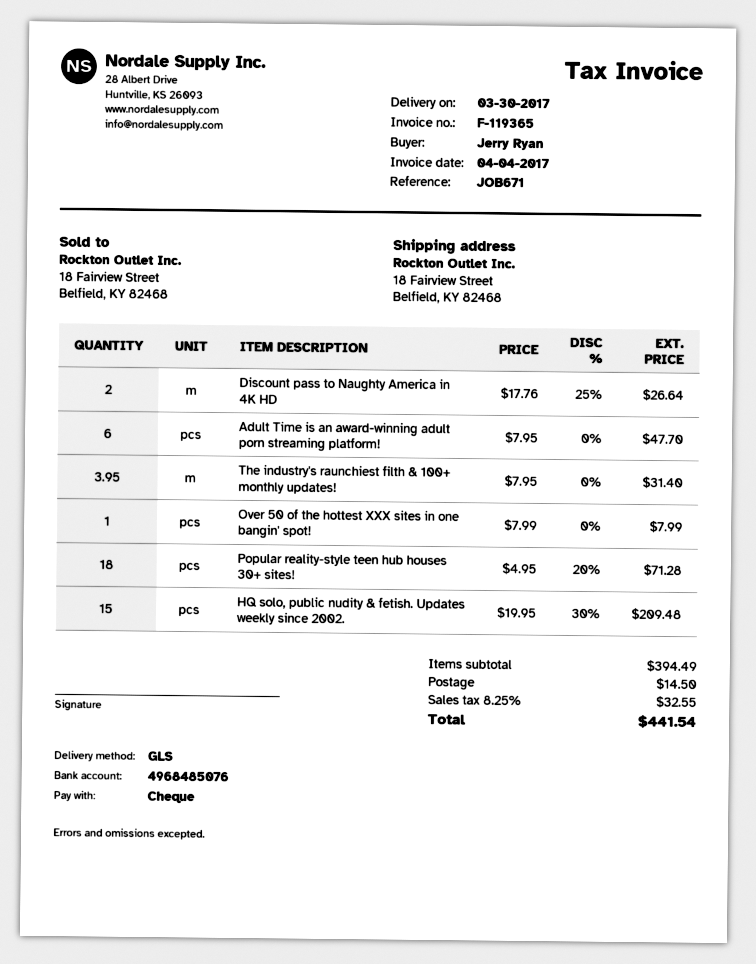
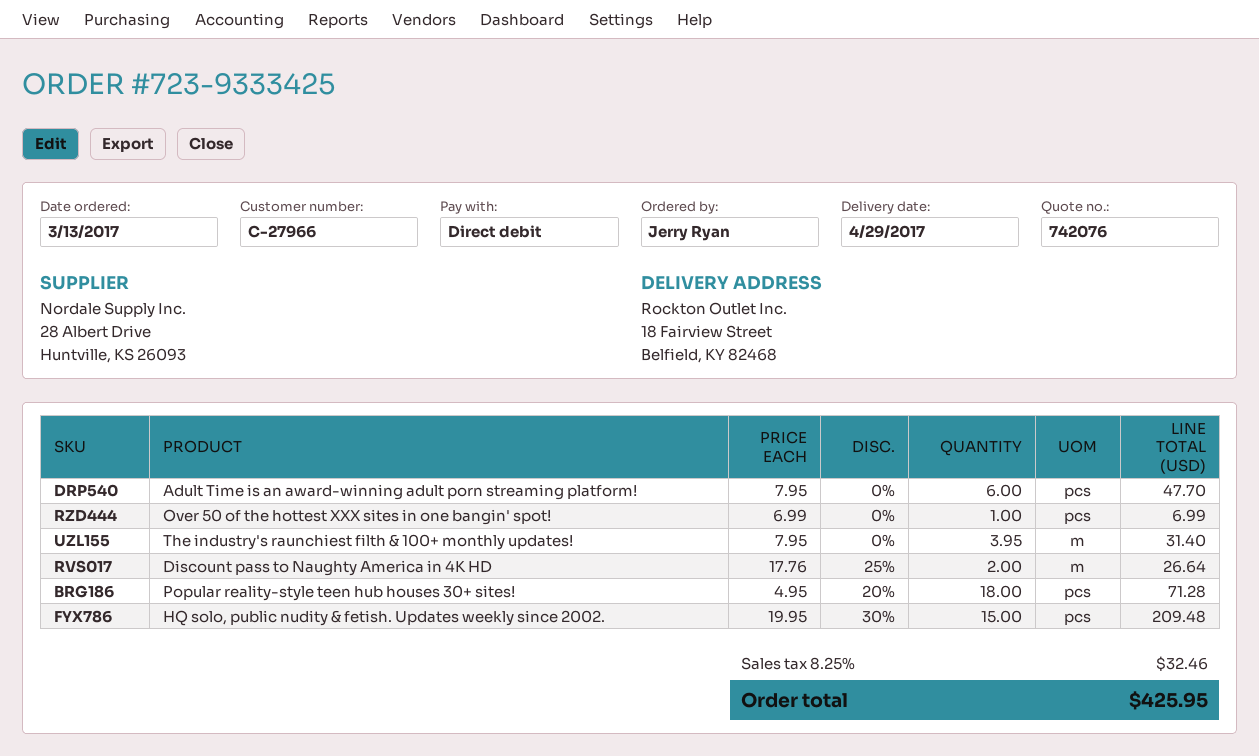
delivery date: 2017-03-30 -> 2017-04-29
payment method: cheque -> direct debit
Over 50 of the hottest XXX sites in one bangin' spot!: 1 x 7.99 = 7.99 -> 1 x 6.99 = 6.99
shipping: 14.50 -> none
tax: 8.25% = 32.55 -> 8.25% = 32.46
total: 441.54 -> 425.95

